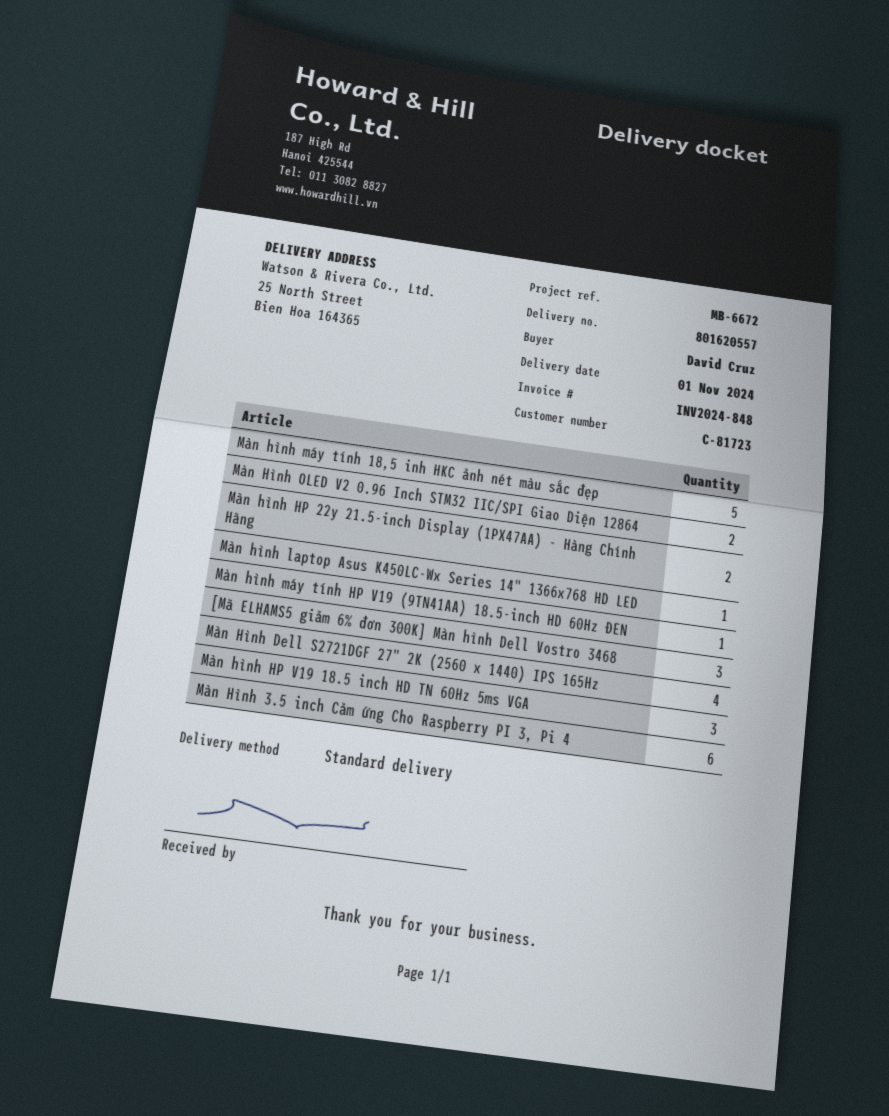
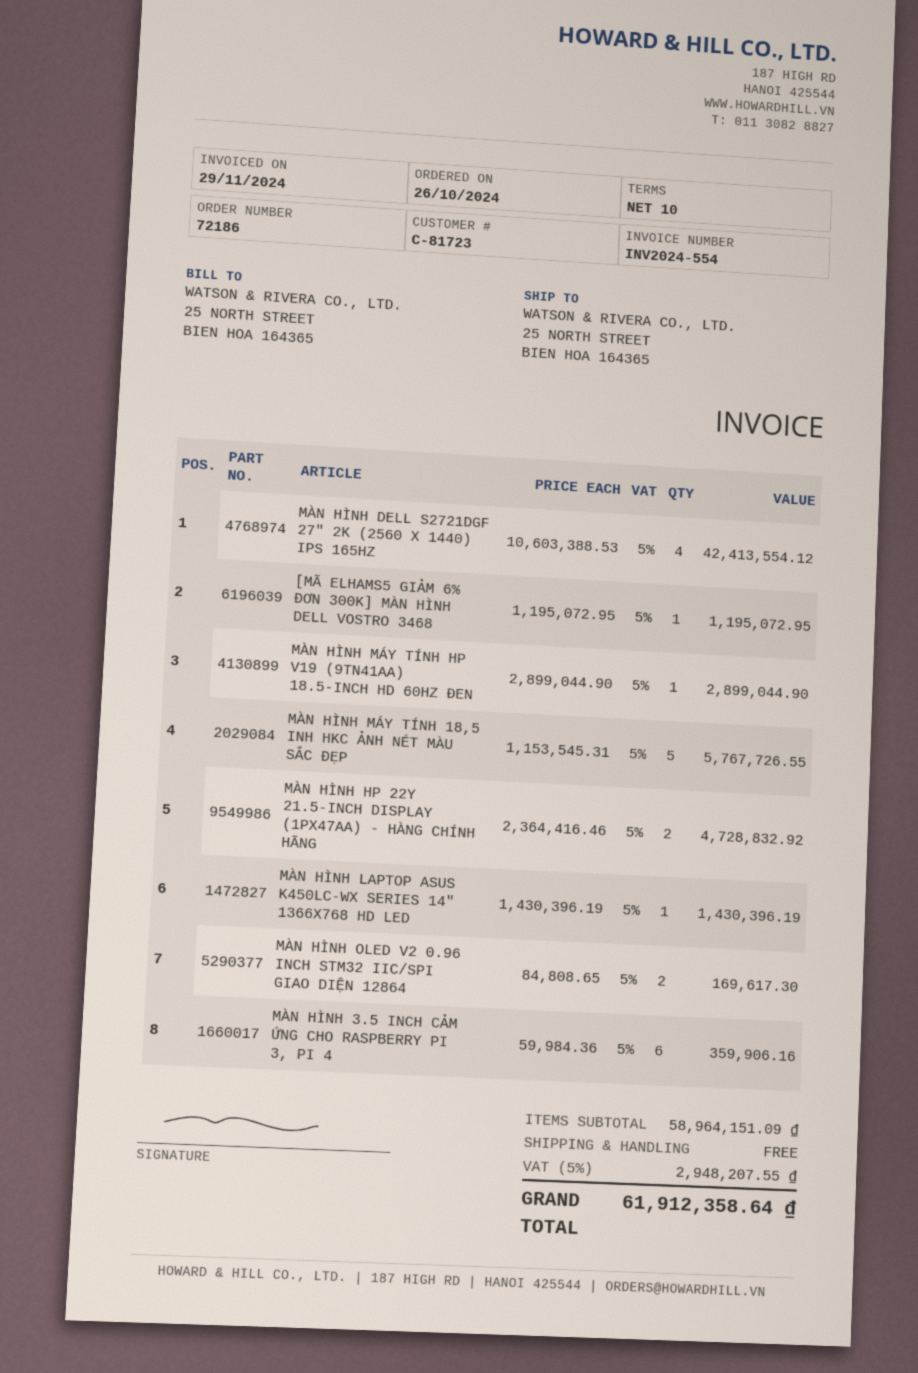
invoice number: INV2024-848 -> INV2024-554
[Mã ELHAMS5 giảm 6% đơn 300K] Màn hình Dell Vostro 3468: 3 -> 1
Màn hình HP V19 18.5 inch HD TN 60Hz 5ms VGA: 3 -> none

